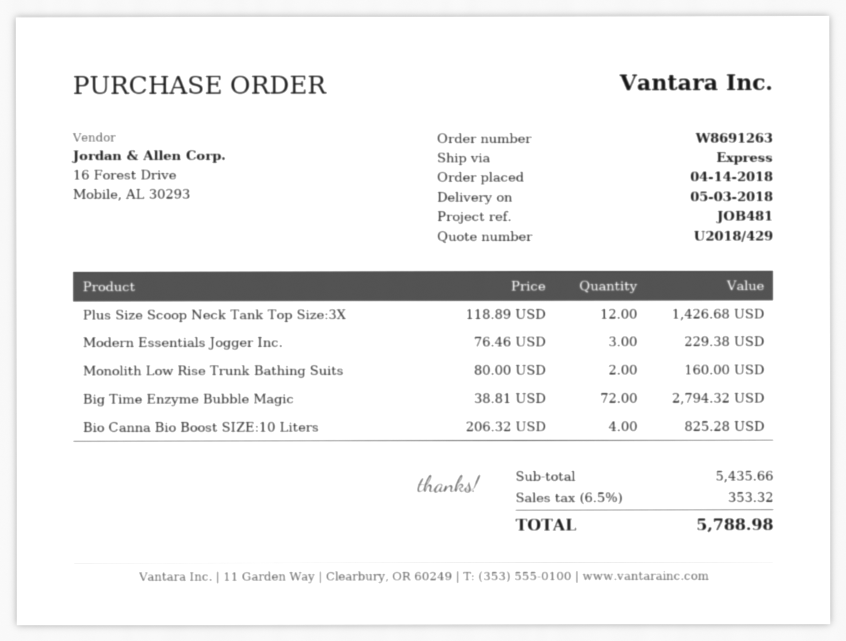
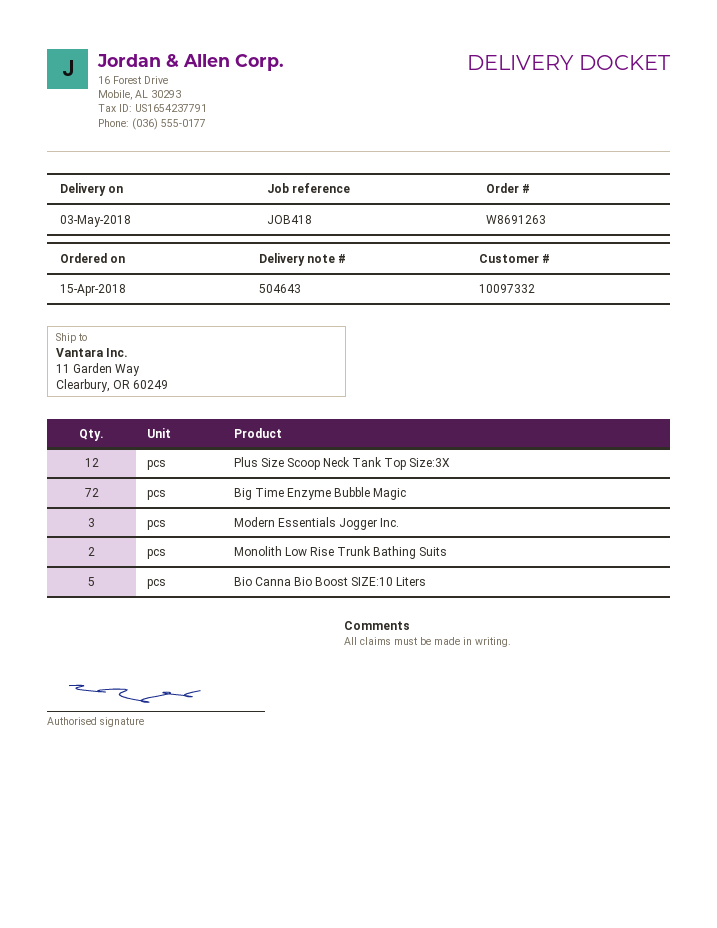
order date: 2018-04-14 -> 2018-04-15
reference: JOB481 -> JOB418
Bio Canna Bio Boost SIZE:10 Liters: 4 -> 5

